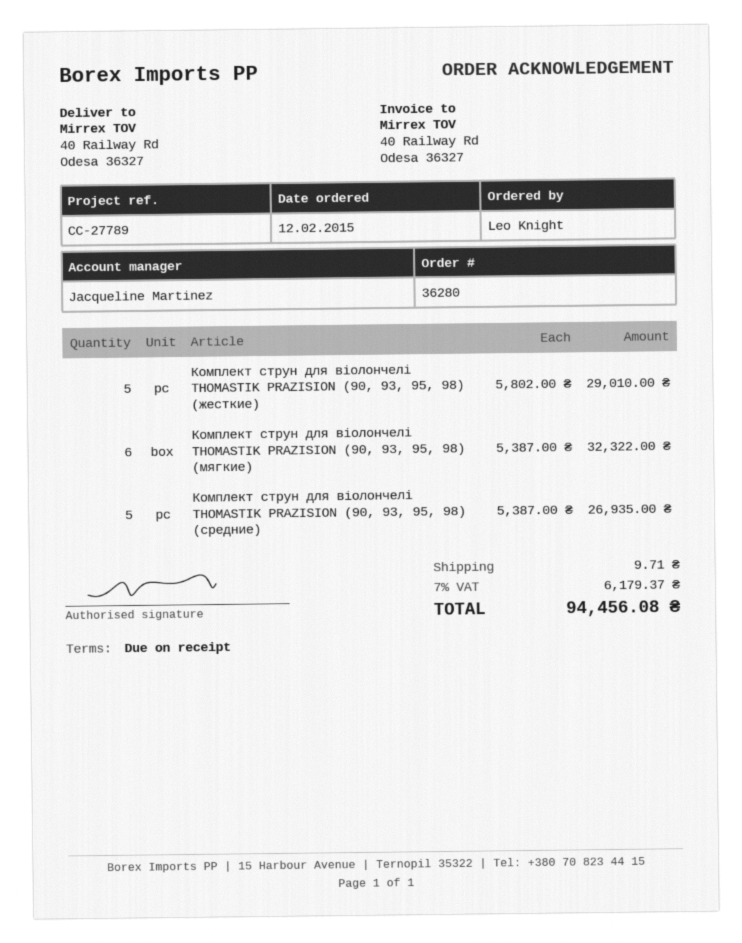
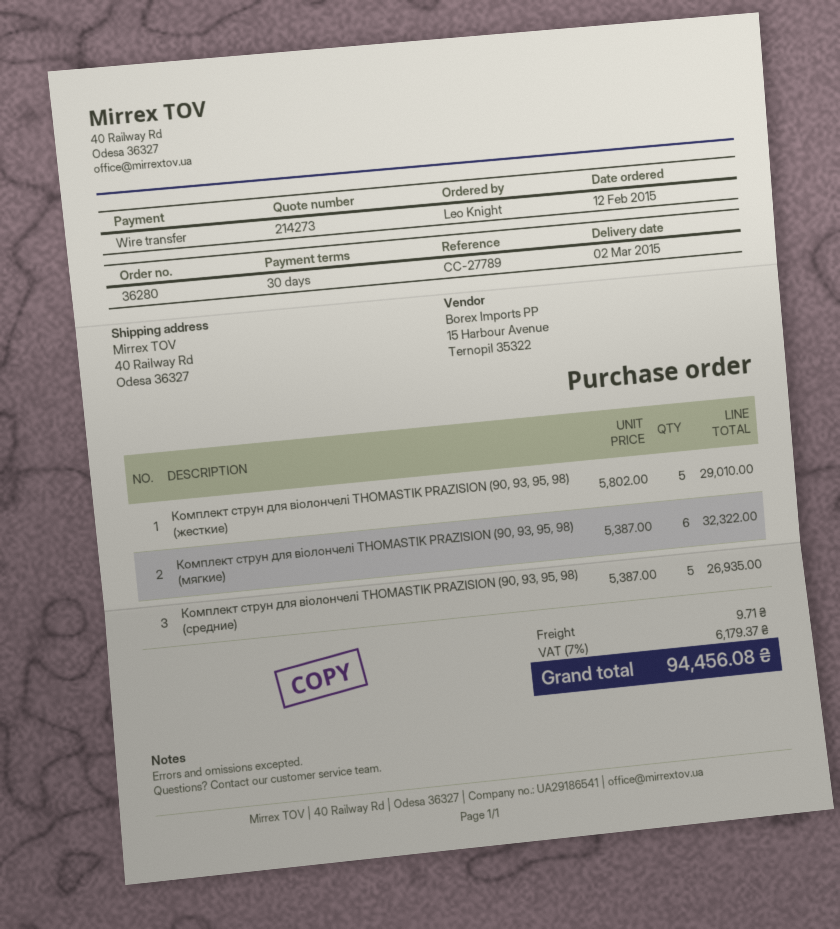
payment terms: on receipt -> 30 days

